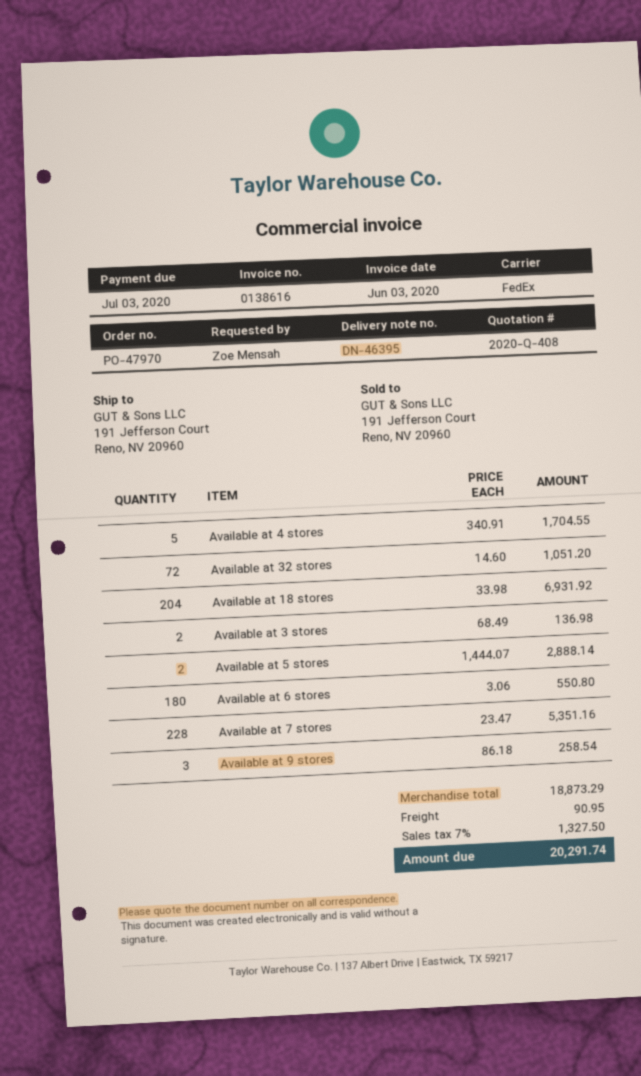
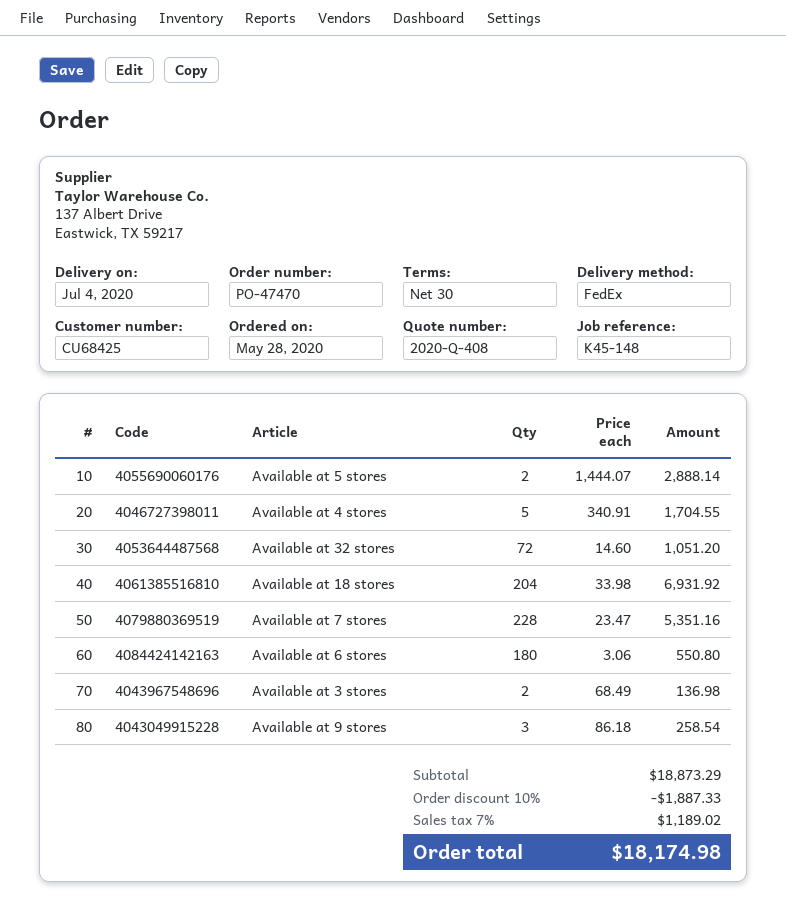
order number: PO-47970 -> PO-47470
discount: none -> 10% = 1887.33
shipping: 90.95 -> none
tax: 7% = 1327.50 -> 7% = 1189.02
total: 20291.74 -> 18174.98

